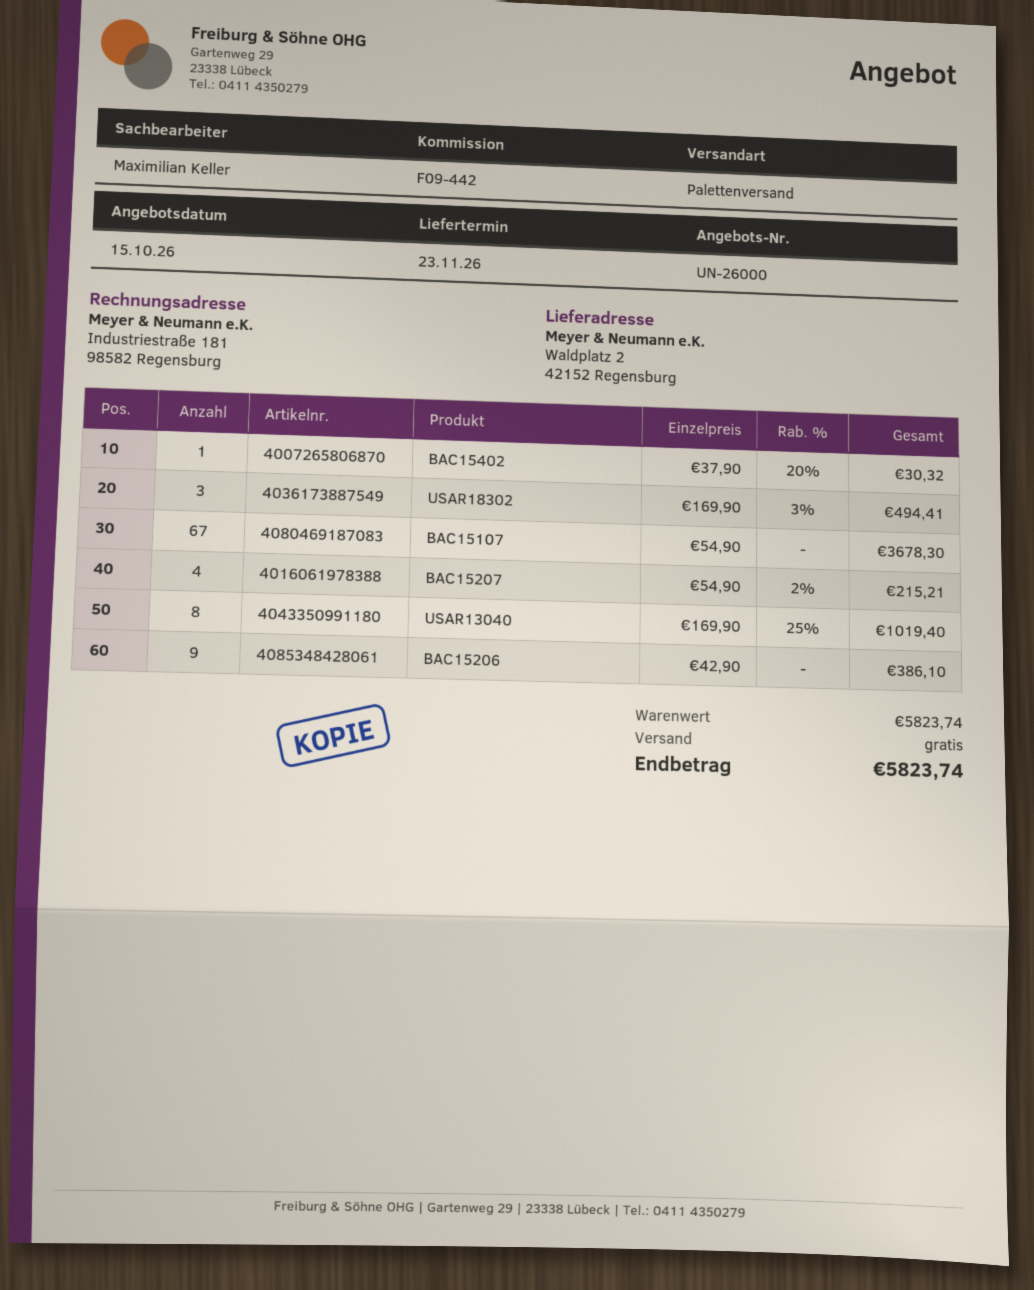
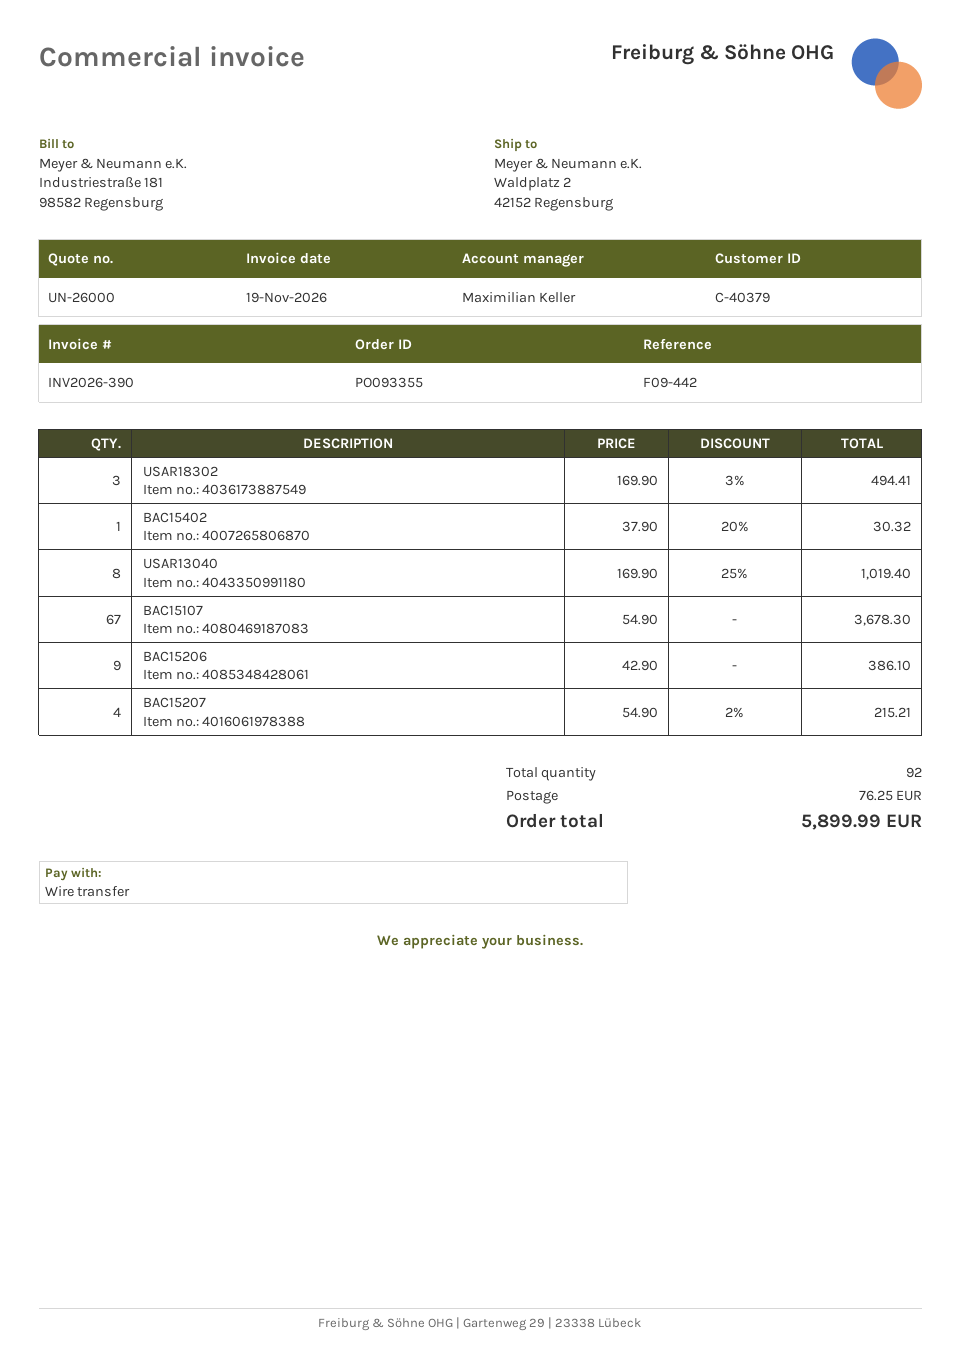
shipping: 0.00 -> 76.25
total: 5823.74 -> 5899.99

